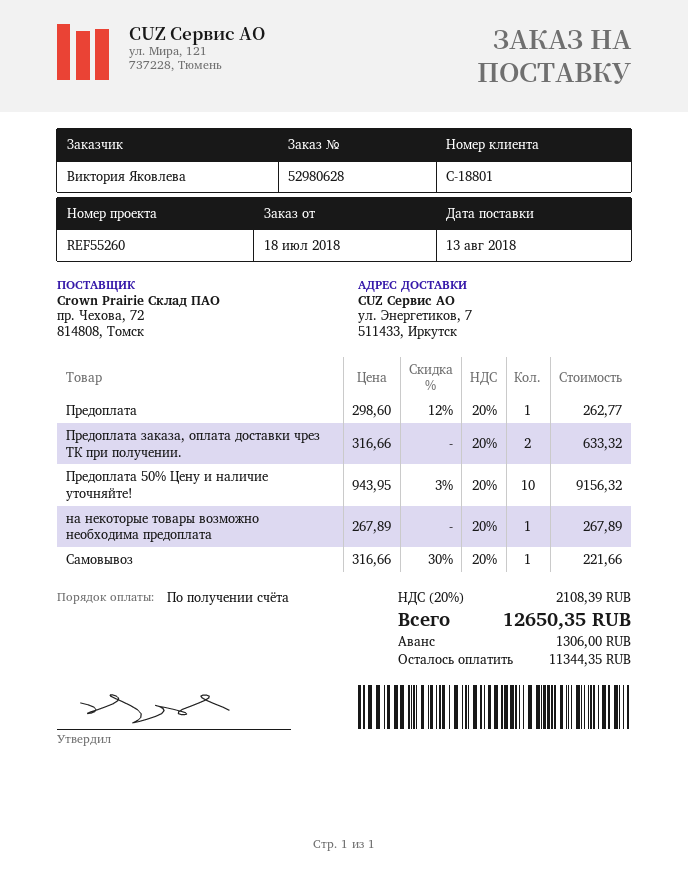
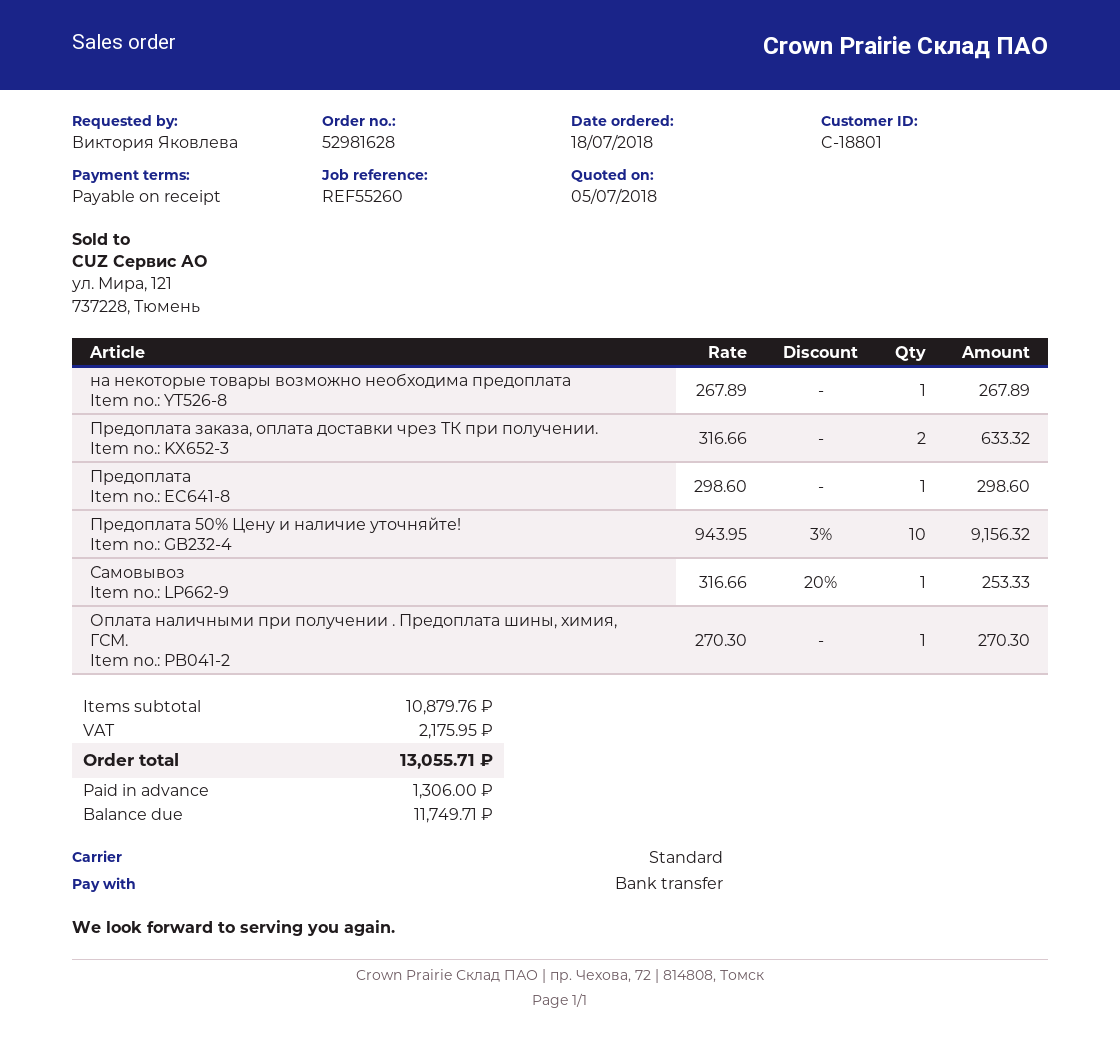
order number: 52980628 -> 52981628
Предоплата: 1 x 298.60 - 12% = 262.77 -> 1 x 298.60 = 298.60
Самовывоз: 1 x 316.66 - 30% = 221.66 -> 1 x 316.66 - 20% = 253.33
Оплата наличными при получении . Предоплата шины, химия, ГСМ.: none -> 1 x 270.30 = 270.30
tax: 2108.39 -> 2175.95
total: 12650.35 -> 13055.71
balance: 11344.35 -> 11749.71

